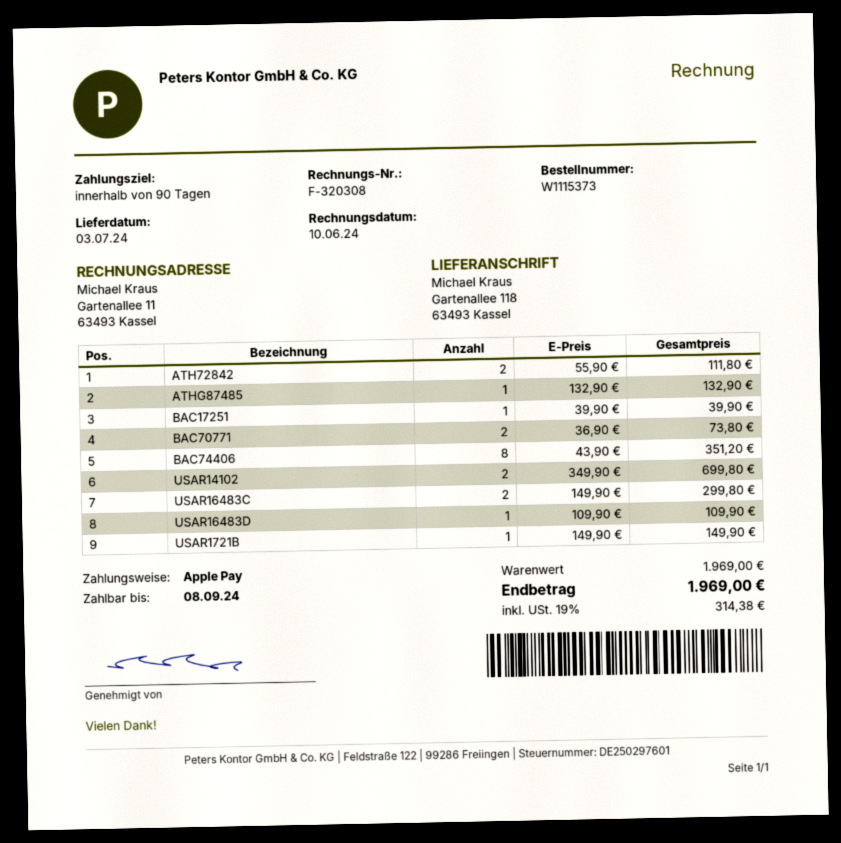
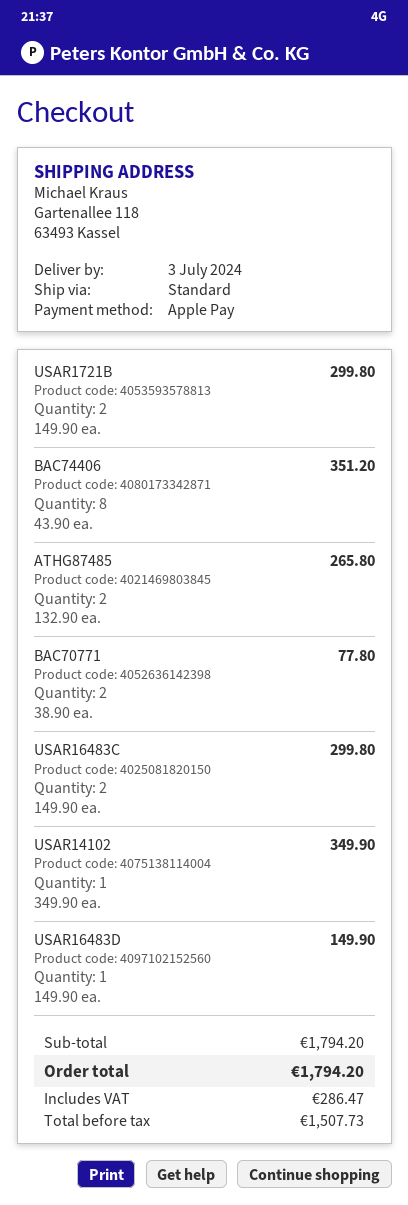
ATH72842: 2 x 55.90 = 111.80 -> none
ATHG87485: 1 x 132.90 = 132.90 -> 2 x 132.90 = 265.80
BAC17251: 1 x 39.90 = 39.90 -> none
BAC70771: 2 x 36.90 = 73.80 -> 2 x 38.90 = 77.80
USAR14102: 2 x 349.90 = 699.80 -> 1 x 349.90 = 349.90
USAR16483D: 1 x 109.90 = 109.90 -> 1 x 149.90 = 149.90
USAR1721B: 1 x 149.90 = 149.90 -> 2 x 149.90 = 299.80
subtotal: 1969.00 -> 1794.20
tax: 314.38 -> 286.47
total: 1969.00 -> 1794.20

